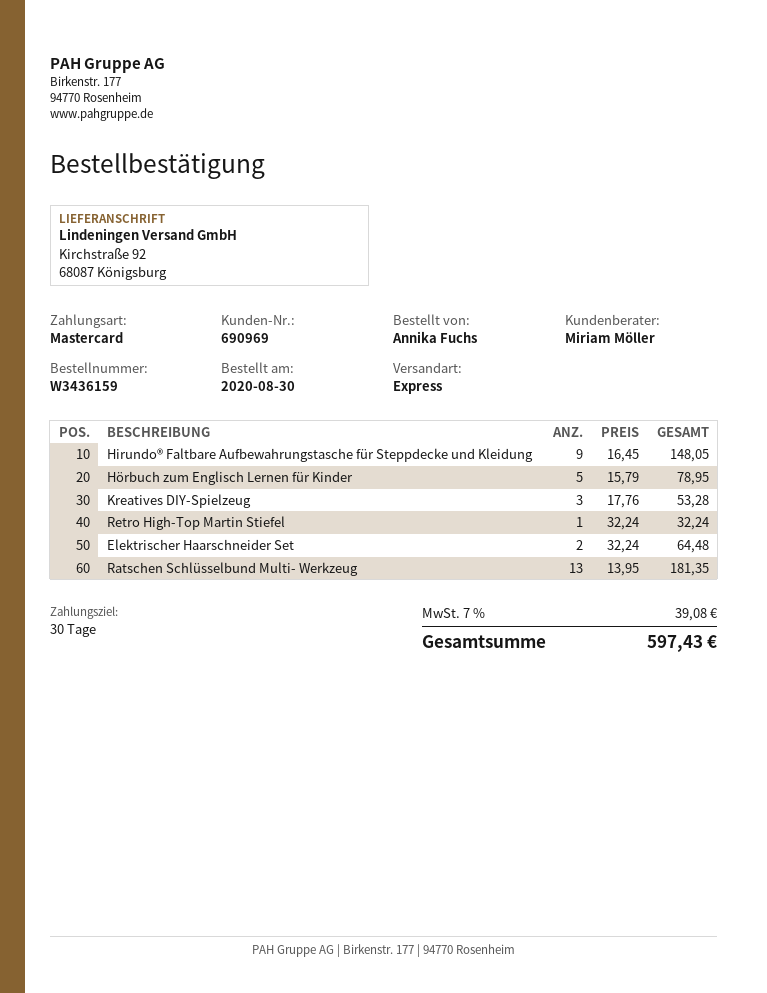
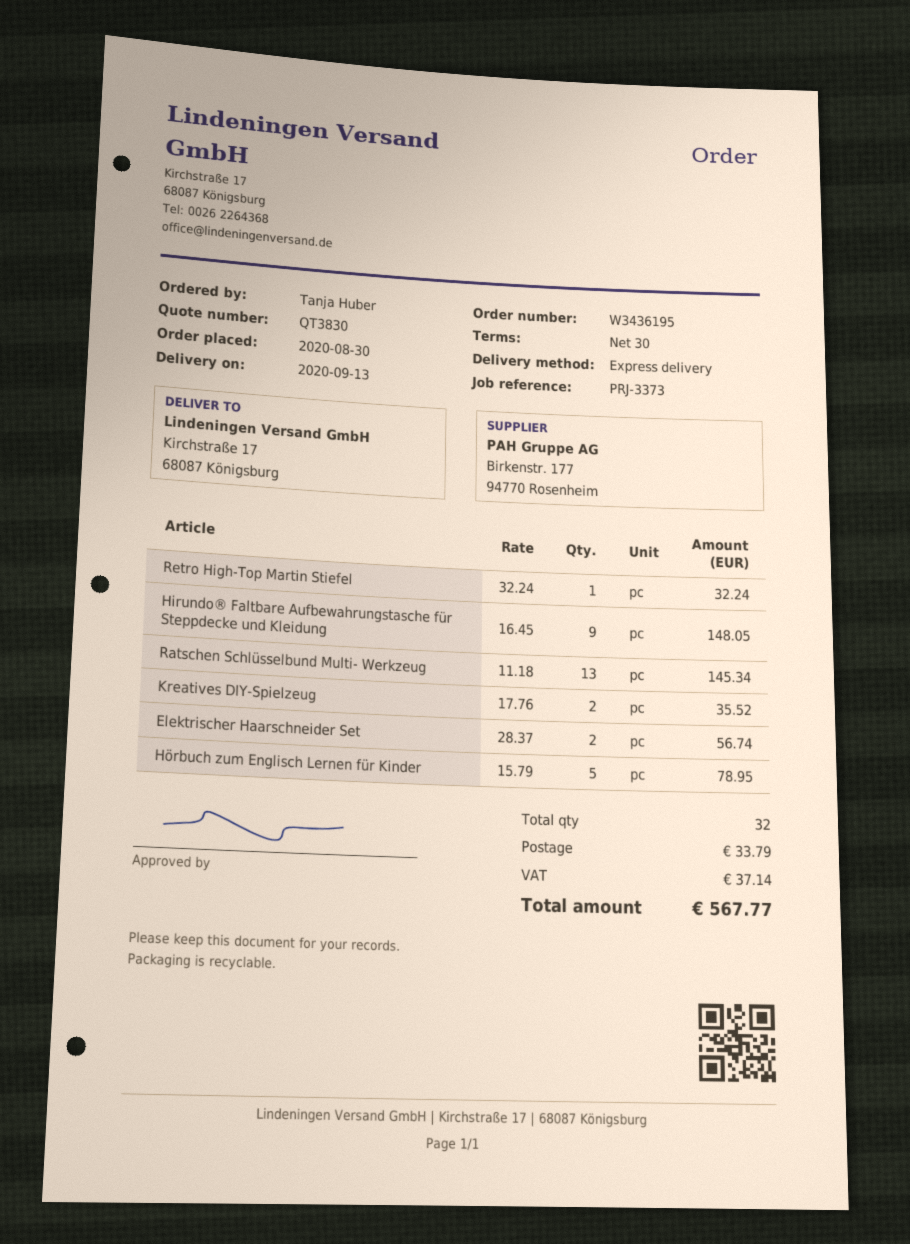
order number: W3436159 -> W3436195
ordered by: Annika Fuchs -> Tanja Huber
ship to: Kirchstraße 92, 68087 Königsburg -> Kirchstraße 17, 68087 Königsburg
Kreatives DIY-Spielzeug: 3 x 17.76 = 53.28 -> 2 x 17.76 = 35.52
Elektrischer Haarschneider Set: 2 x 32.24 = 64.48 -> 2 x 28.37 = 56.74
Ratschen Schlüsselbund Multi- Werkzeug: 13 x 13.95 = 181.35 -> 13 x 11.18 = 145.34
shipping: none -> 33.79
tax: 39.08 -> 37.14
total: 597.43 -> 567.77

